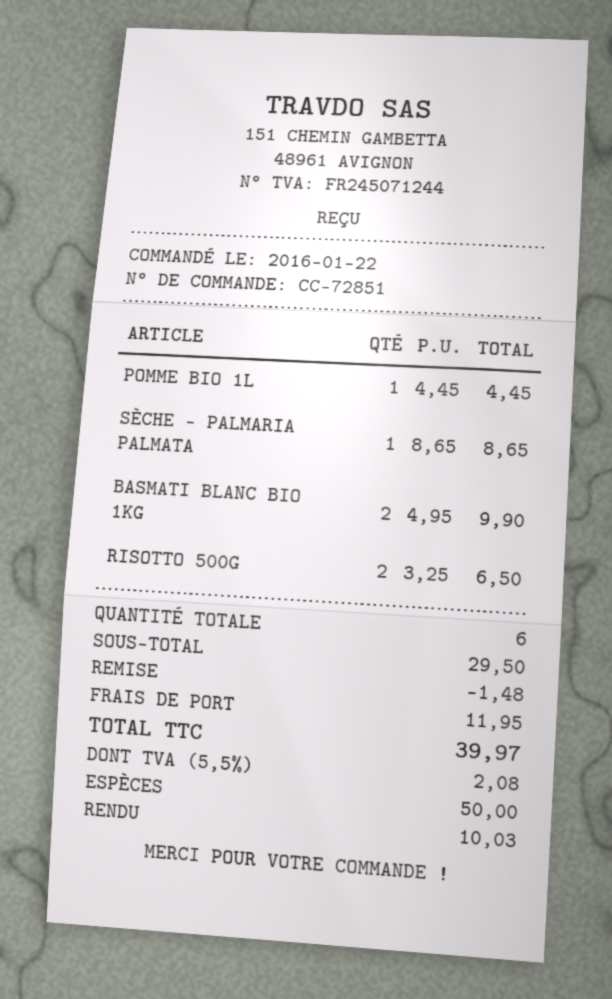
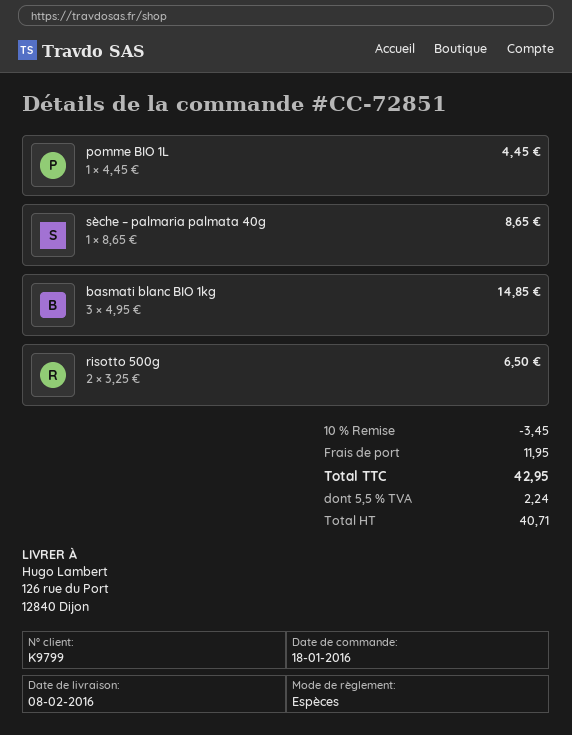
order date: 2016-01-22 -> 2016-01-18
BASMATI BLANC BIO 1KG: 2 x 4.95 = 9.90 -> 3 x 4.95 = 14.85
discount: 1.48 -> 3.45
tax: 5.5% = 2.08 -> 5.5% = 2.24
total: 39.97 -> 42.95

